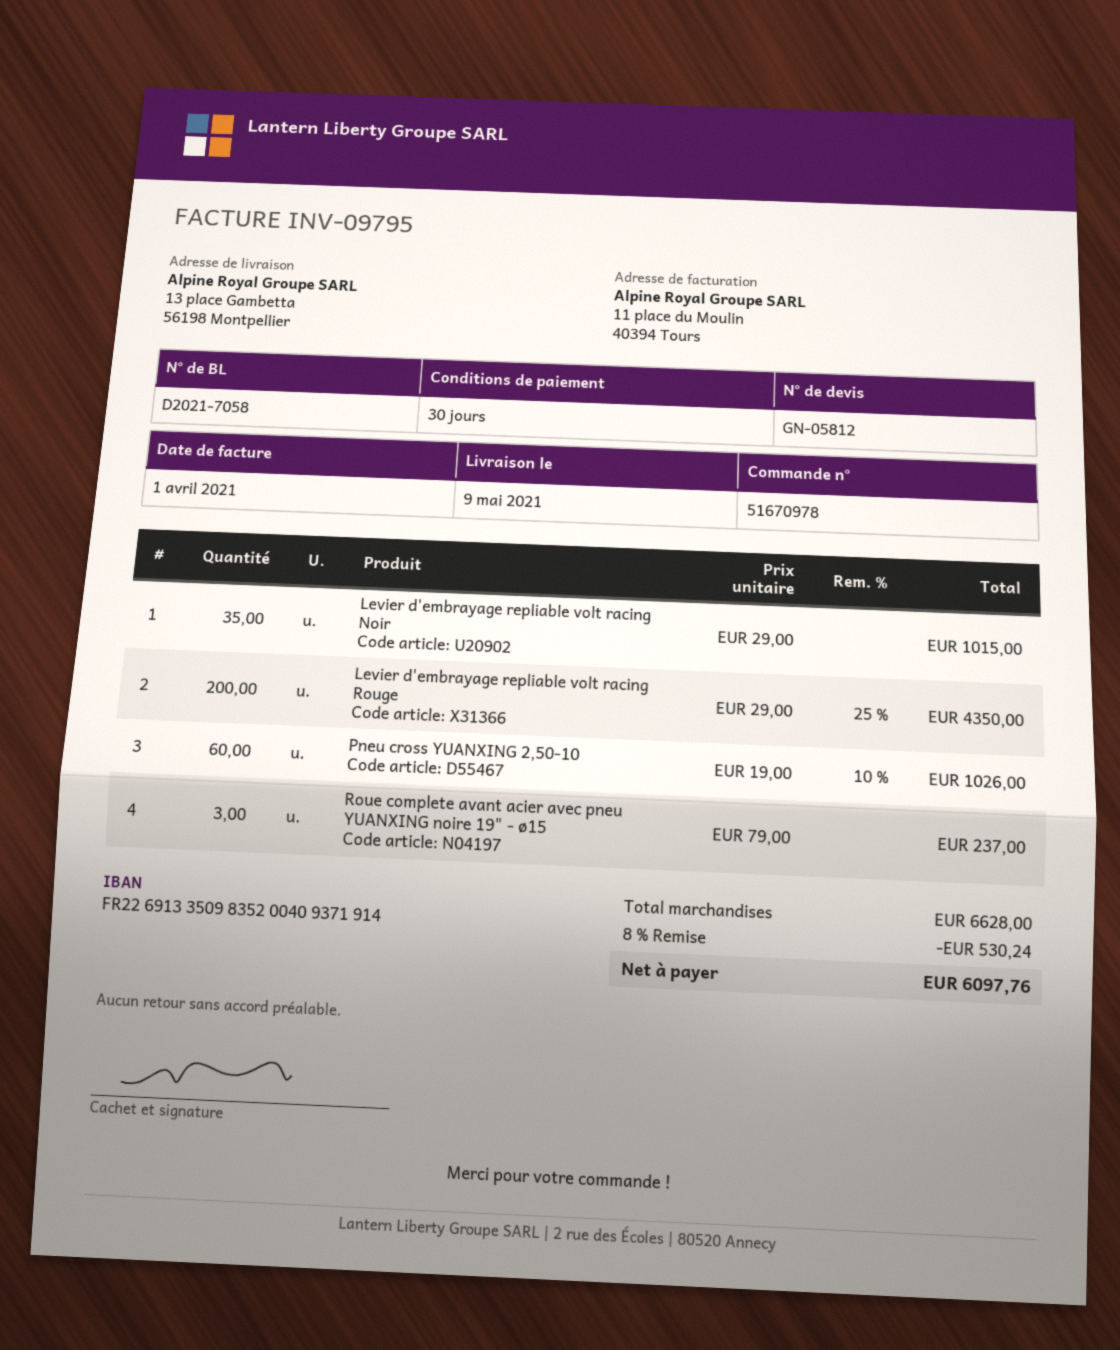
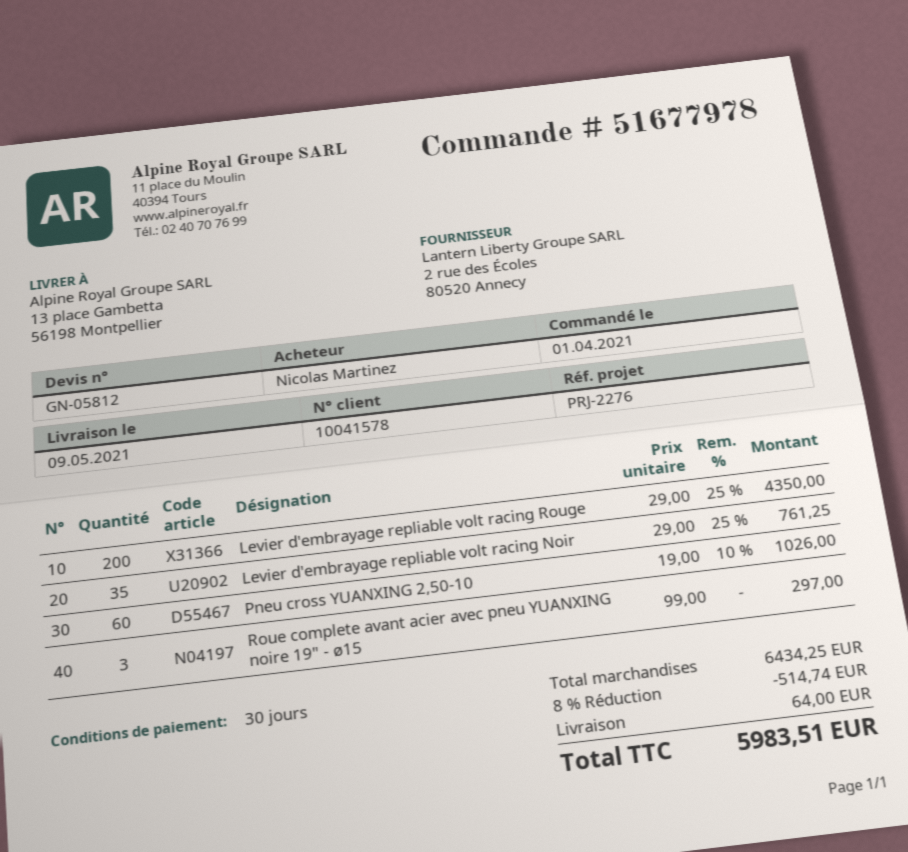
order number: 51670978 -> 51677978
Levier d'embrayage repliable volt racing Noir: 35 x 29.00 = 1015.00 -> 35 x 29.00 - 25% = 761.25
Roue complete avant acier avec pneu YUANXING noire 19" - ø15: 3 x 79.00 = 237.00 -> 3 x 99.00 = 297.00
subtotal: 6628.00 -> 6434.25
discount: 8% = 530.24 -> 8% = 514.74
shipping: none -> 64.00
total: 6097.76 -> 5983.51

